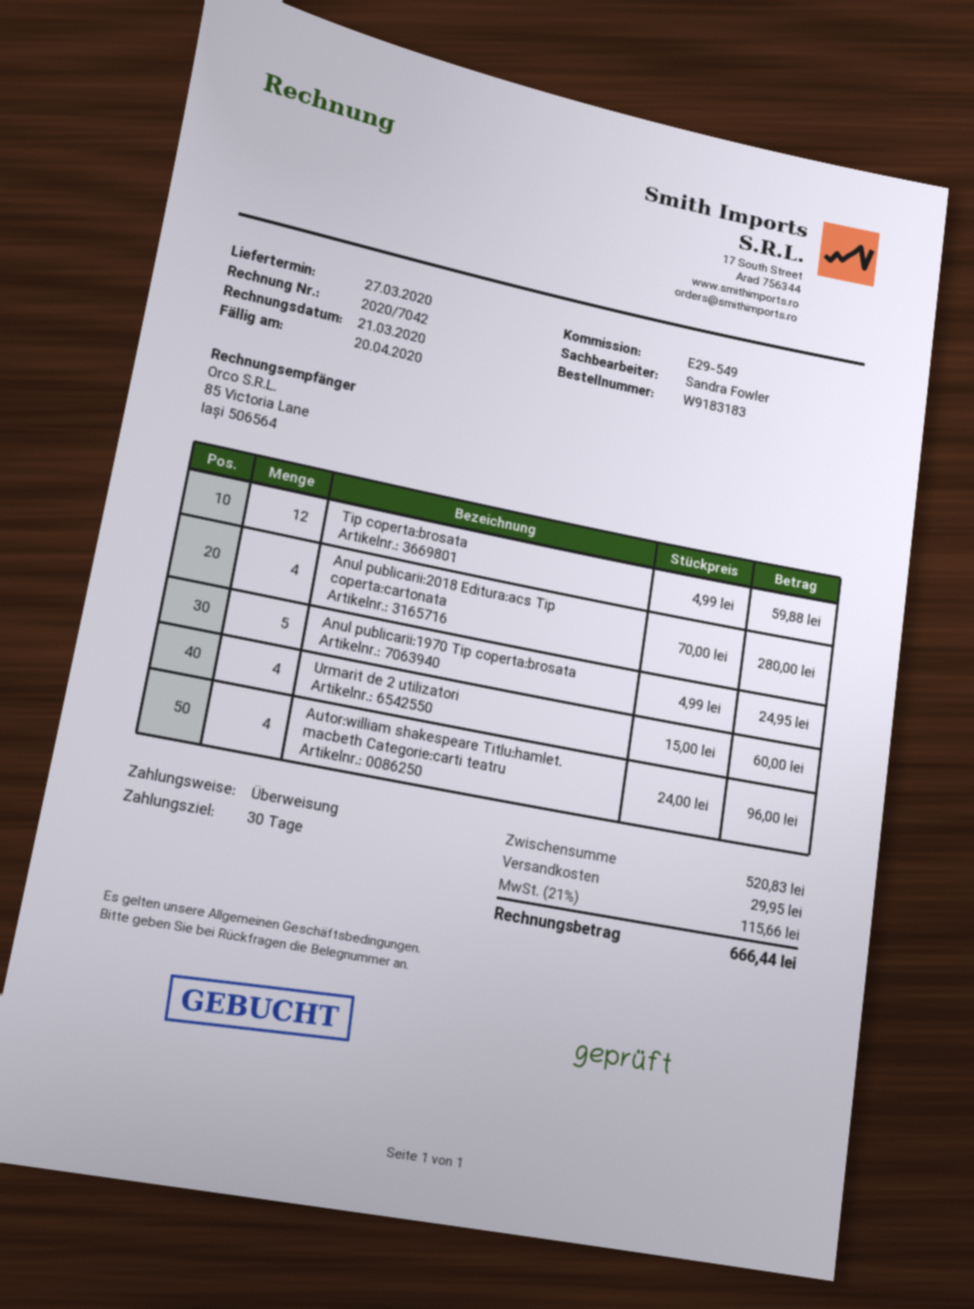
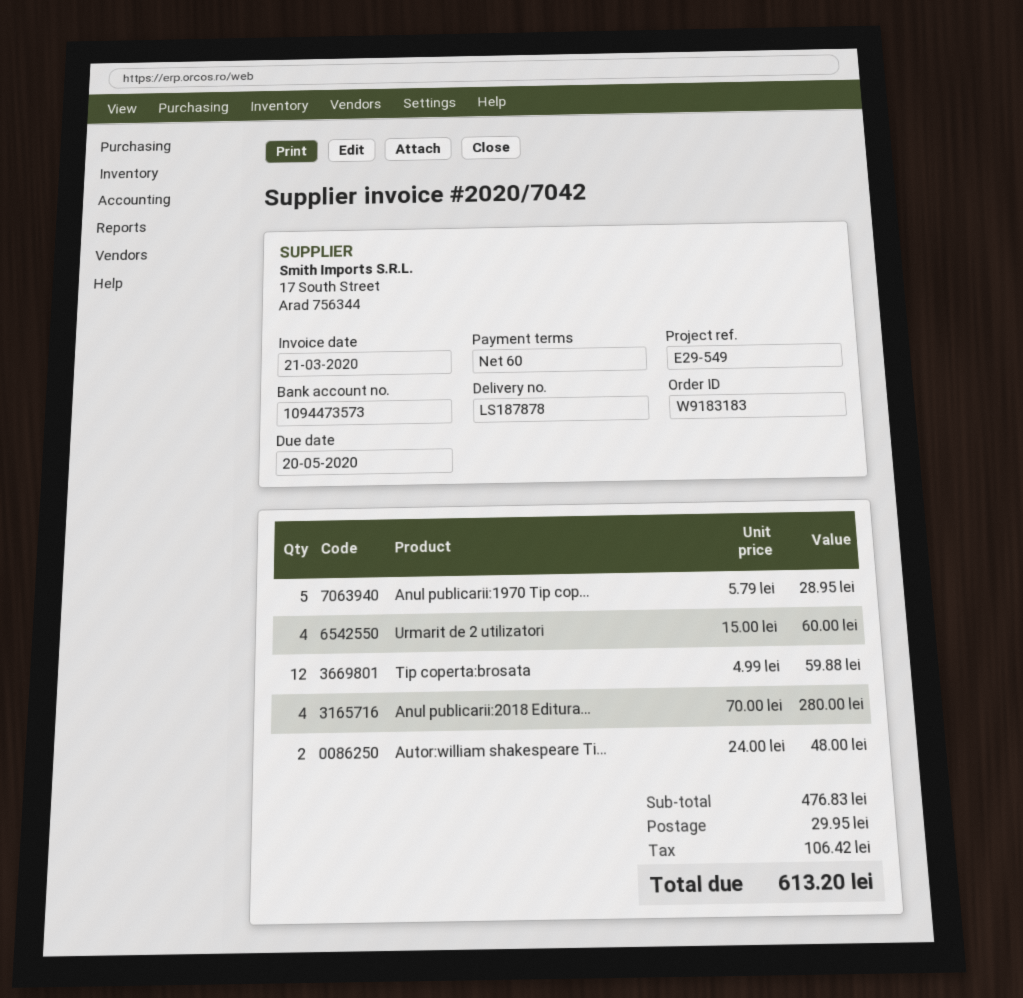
payment terms: 30 days -> 60 days
due date: 2020-04-20 -> 2020-05-20
Anul publicarii:1970 Tip coperta:brosata: 5 x 4.99 = 24.95 -> 5 x 5.79 = 28.95
Autor:william shakespeare Titlu:hamlet. macbeth Categorie:carti teatru: 4 x 24.00 = 96.00 -> 2 x 24.00 = 48.00
subtotal: 520.83 -> 476.83
tax: 115.66 -> 106.42
total: 666.44 -> 613.20

